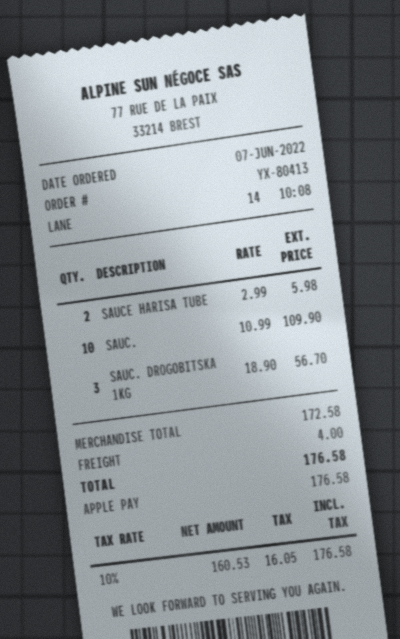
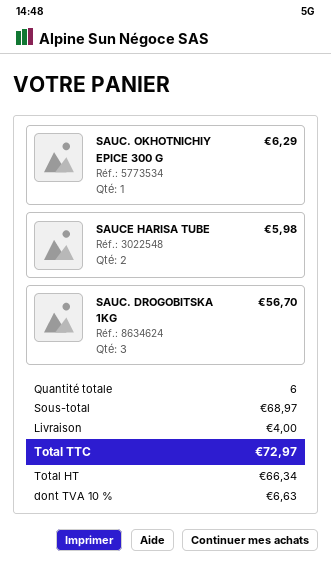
SAUC.: 10 for 109.90 -> none
SAUC. OKHOTNICHIY EPICE 300 G: none -> 1 for 6.29
subtotal: 172.58 -> 68.97
net: 160.53 -> 66.34
tax: 10% = 16.05 -> 10% = 6.63
total: 176.58 -> 72.97

